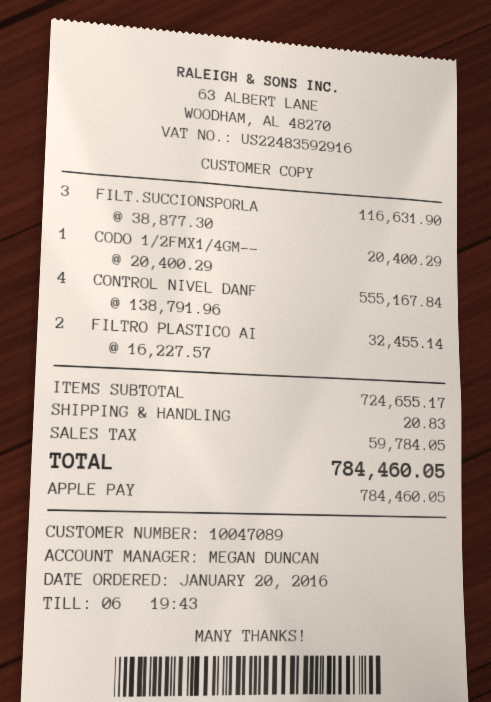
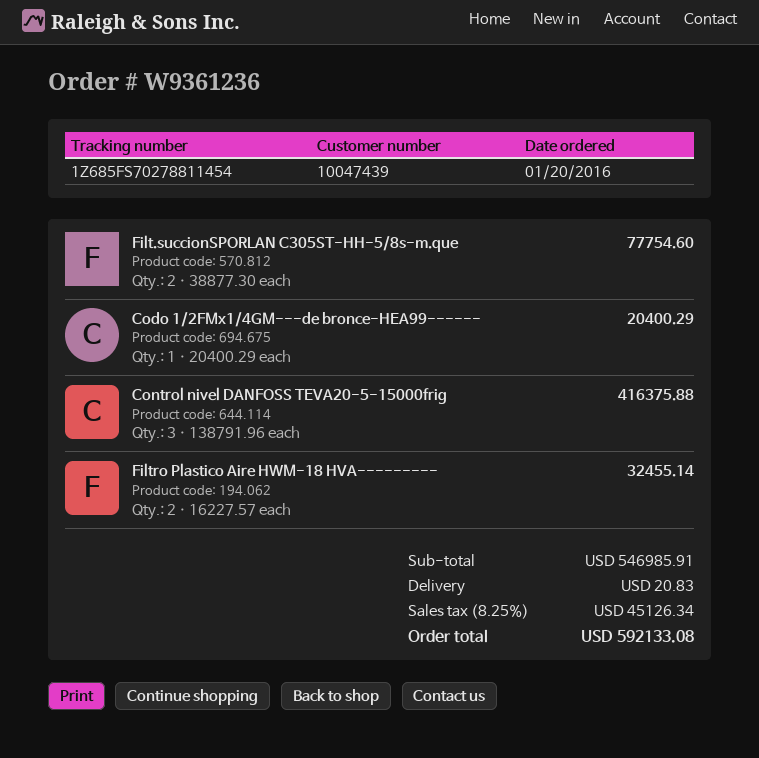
customer number: 10047089 -> 10047439
FILT.SUCCIONSPORLA: 3 x 38877.30 = 116631.90 -> 2 x 38877.30 = 77754.60
CONTROL NIVEL DANF: 4 x 138791.96 = 555167.84 -> 3 x 138791.96 = 416375.88
subtotal: 724655.17 -> 546985.91
tax: 59784.05 -> 45126.34
total: 784460.05 -> 592133.08

